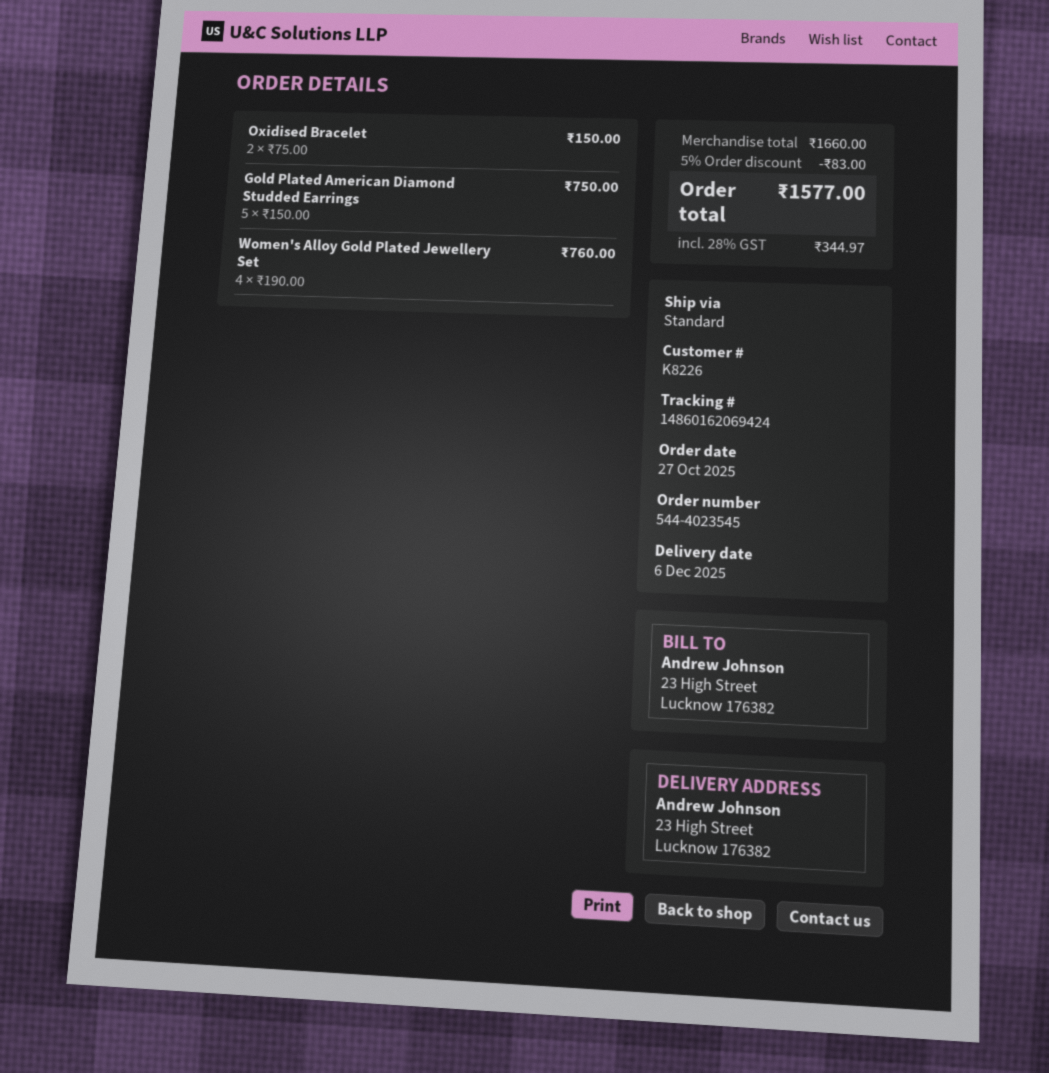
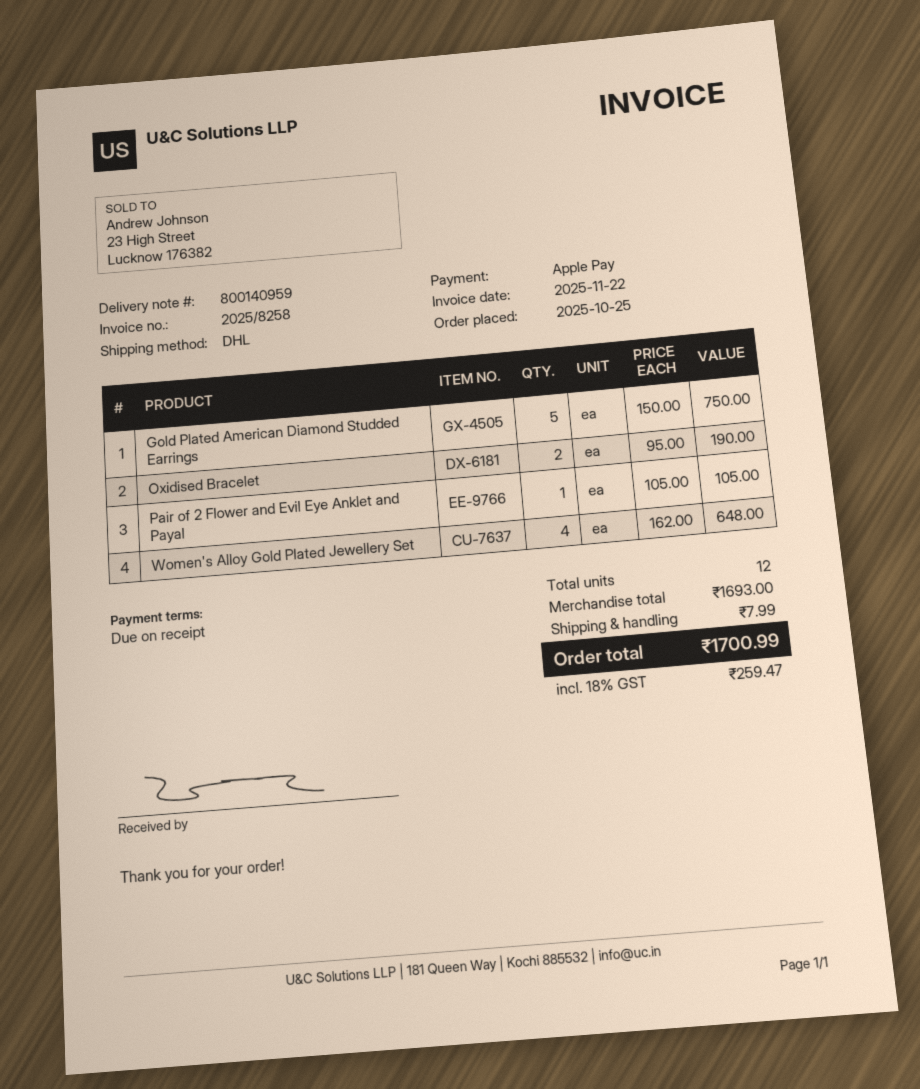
order date: 2025-10-27 -> 2025-10-25
shipping method: standard -> DHL
Oxidised Bracelet: 2 x 75.00 = 150.00 -> 2 x 95.00 = 190.00
Women's Alloy Gold Plated Jewellery Set: 4 x 190.00 = 760.00 -> 4 x 162.00 = 648.00
Pair of 2 Flower and Evil Eye Anklet and Payal: none -> 1 x 105.00 = 105.00
subtotal: 1660.00 -> 1693.00
discount: 5% = 83.00 -> none
shipping: none -> 7.99
tax: 28% = 344.97 -> 18% = 259.47
total: 1577.00 -> 1700.99

